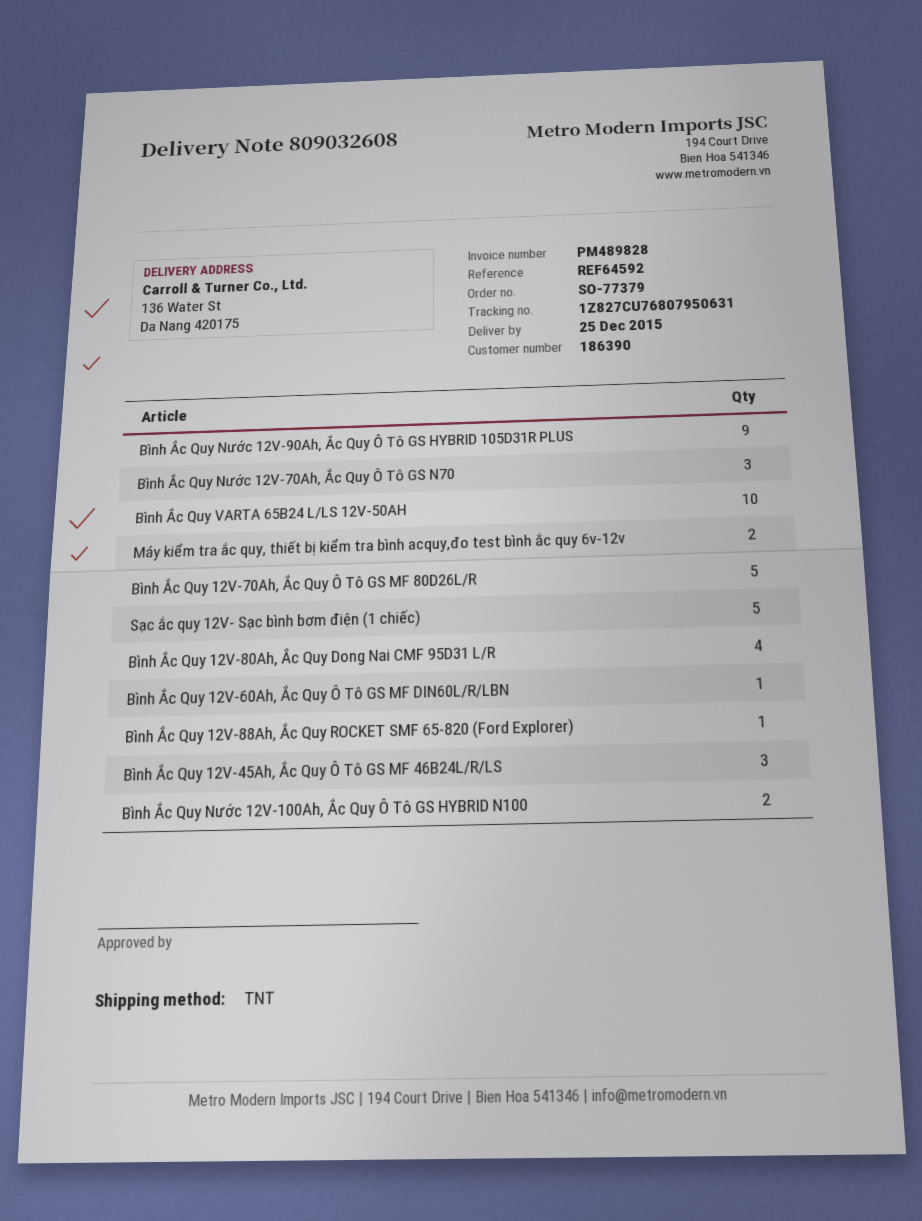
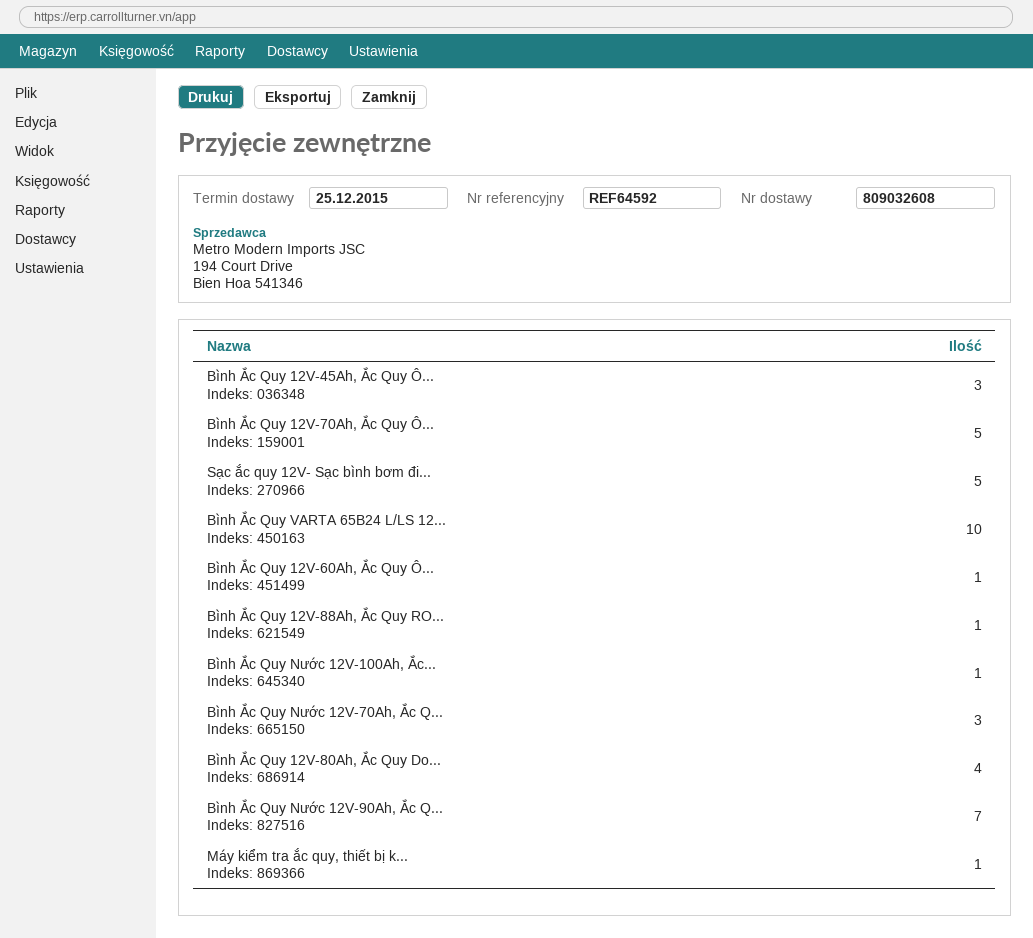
Bình Ắc Quy Nước 12V-90Ah, Ắc Quy Ô Tô GS HYBRID 105D31R PLUS: 9 -> 7
Máy kiểm tra ắc quy, thiết bị kiểm tra bình acquy,đo test bình ắc quy 6v-12v: 2 -> 1
Bình Ắc Quy Nước 12V-100Ah, Ắc Quy Ô Tô GS HYBRID N100: 2 -> 1

